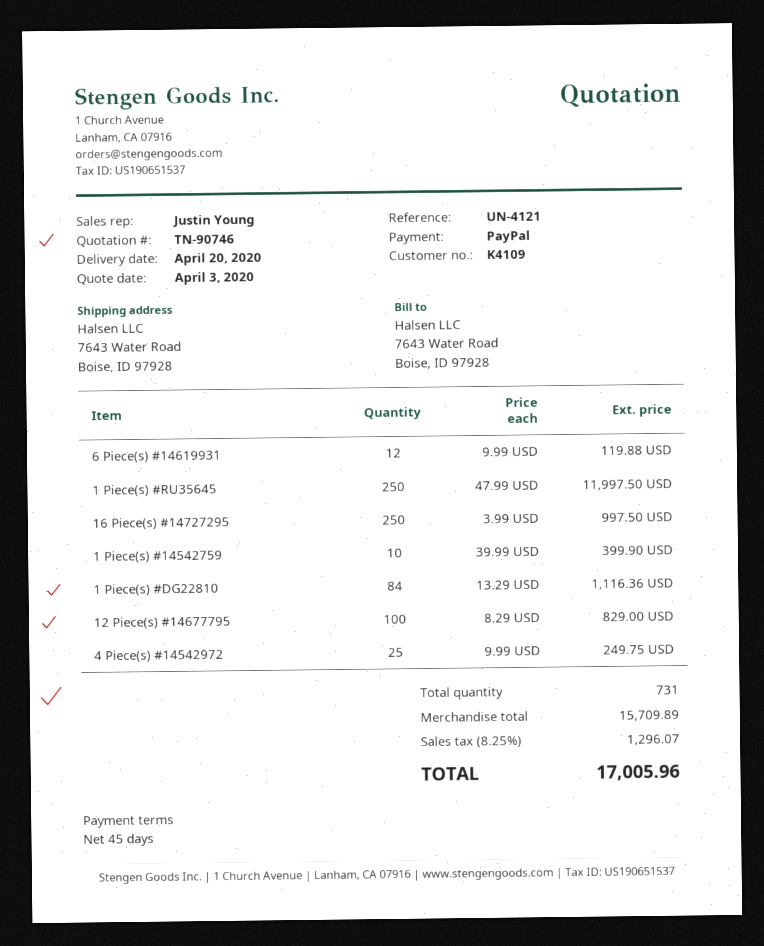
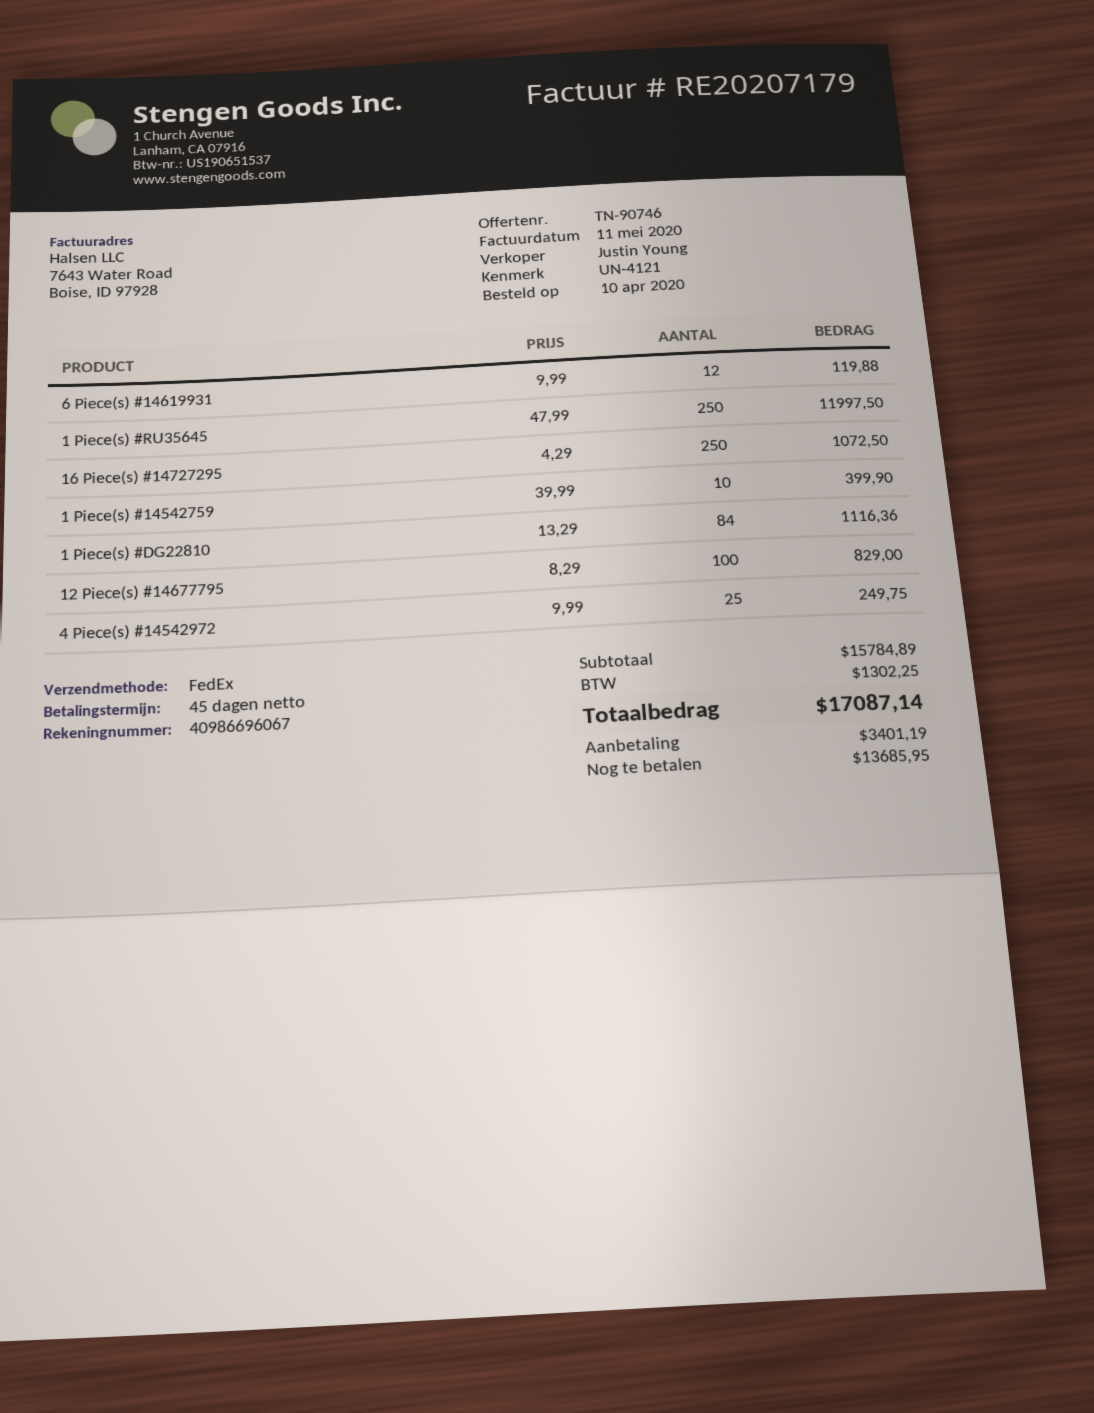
16 Piece(s) #14727295: 250 x 3.99 = 997.50 -> 250 x 4.29 = 1072.50
subtotal: 15709.89 -> 15784.89
tax: 1296.07 -> 1302.25
total: 17005.96 -> 17087.14

